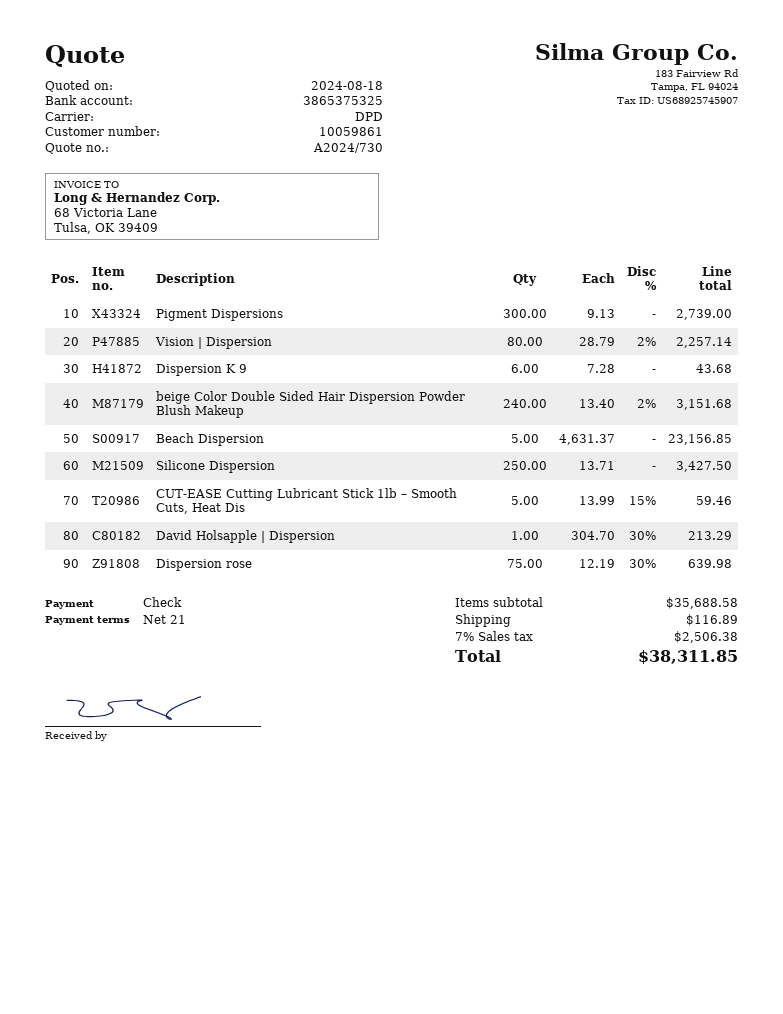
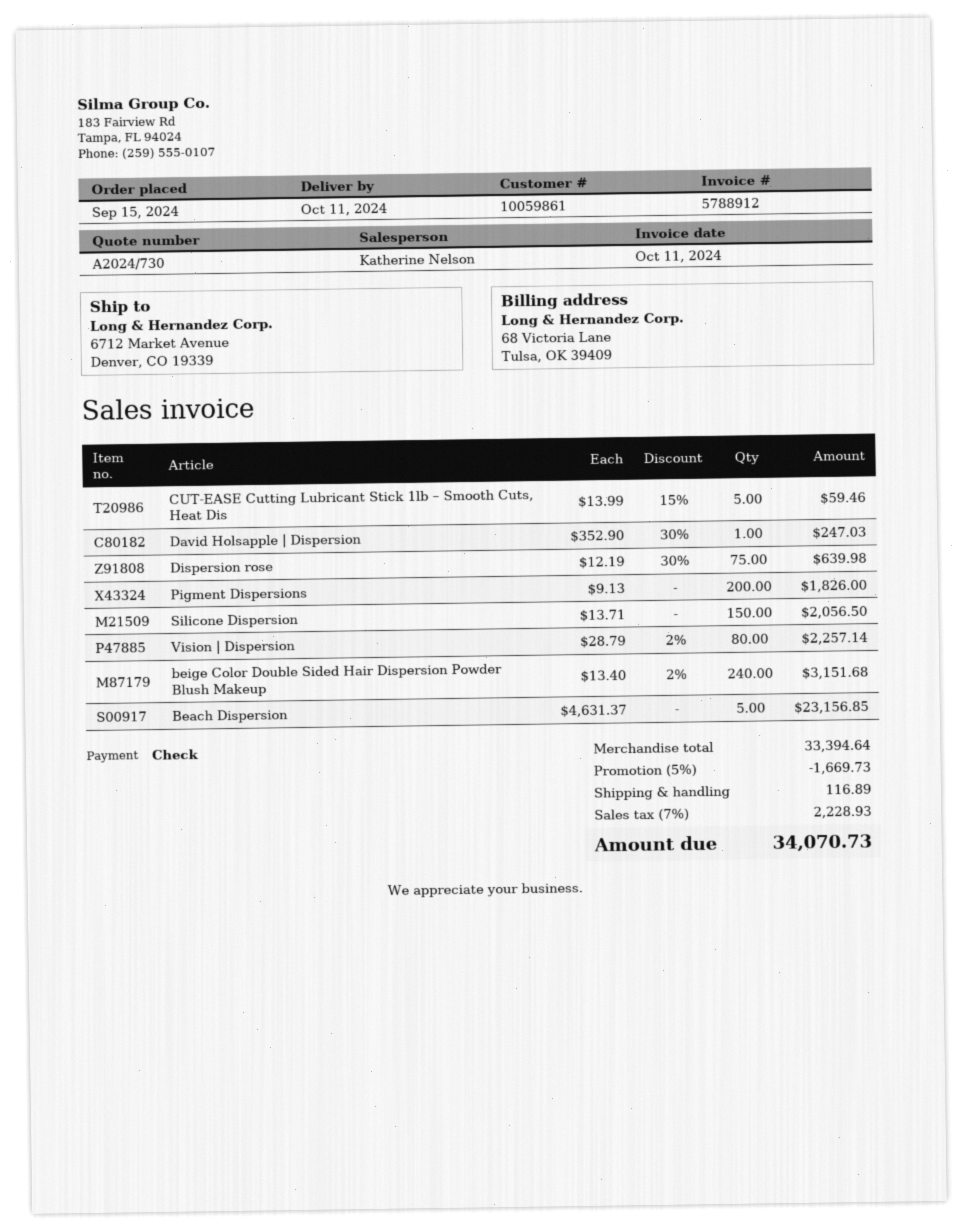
Pigment Dispersions: 300 x 9.13 = 2739.00 -> 200 x 9.13 = 1826.00
Dispersion K 9: 6 x 7.28 = 43.68 -> none
Silicone Dispersion: 250 x 13.71 = 3427.50 -> 150 x 13.71 = 2056.50
David Holsapple | Dispersion: 1 x 304.70 - 30% = 213.29 -> 1 x 352.90 - 30% = 247.03
subtotal: 35688.58 -> 33394.64
discount: none -> 5% = 1669.73
tax: 7% = 2506.38 -> 7% = 2228.93
total: 38311.85 -> 34070.73

